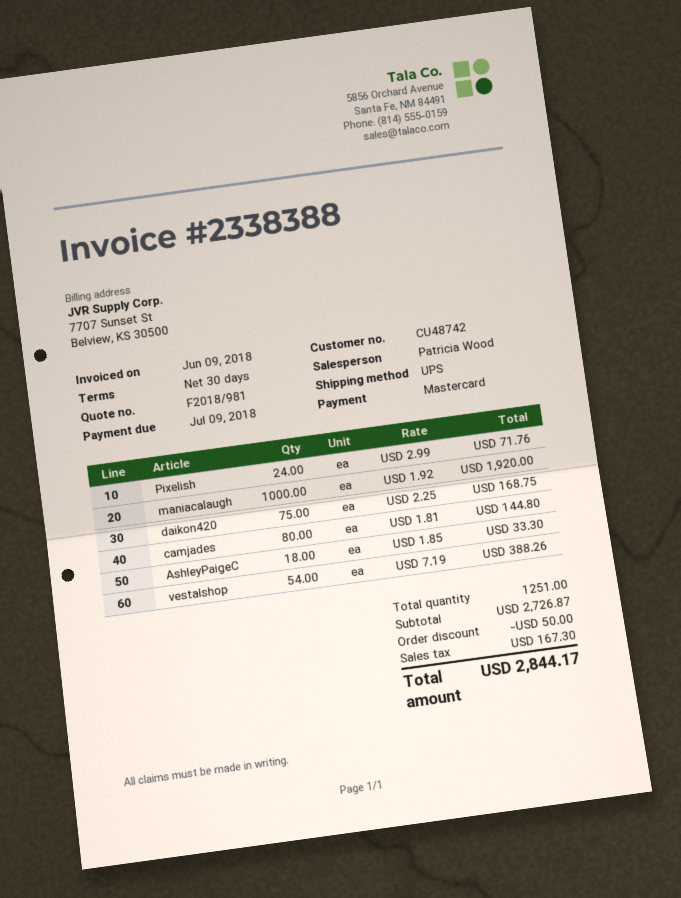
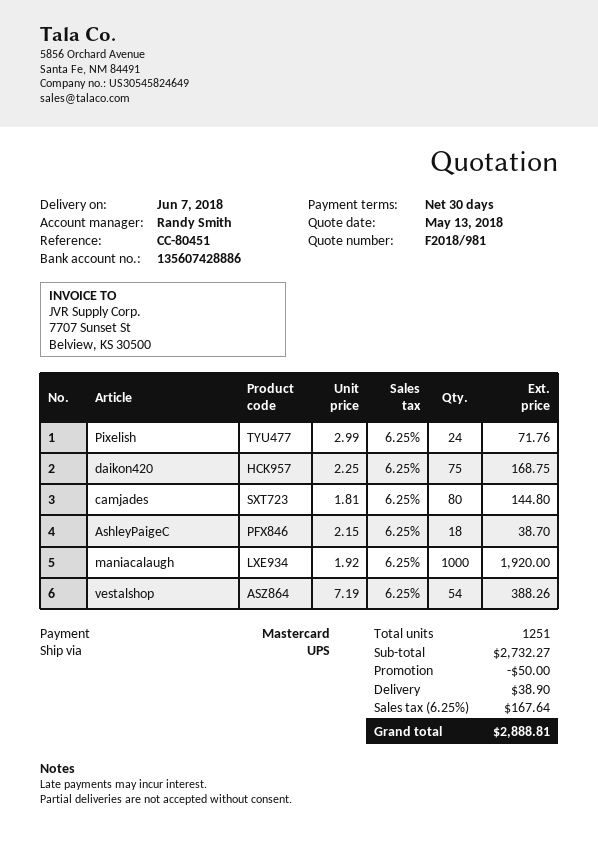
sales rep: Patricia Wood -> Randy Smith
AshleyPaigeC: 18 x 1.85 = 33.30 -> 18 x 2.15 = 38.70
subtotal: 2726.87 -> 2732.27
shipping: none -> 38.90
tax: 167.30 -> 167.64
total: 2844.17 -> 2888.81

